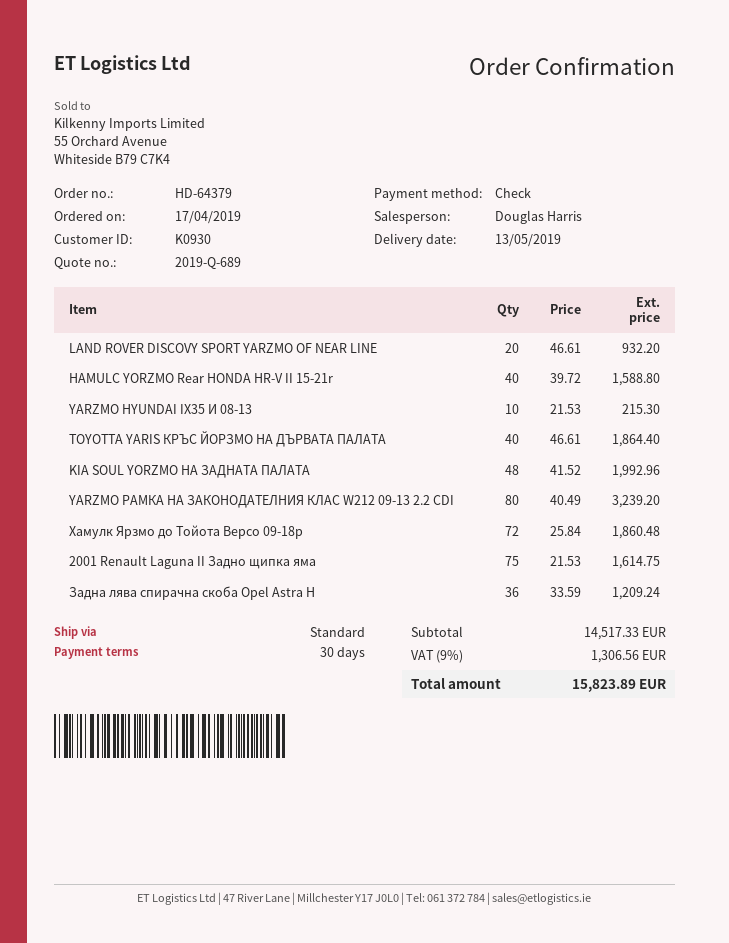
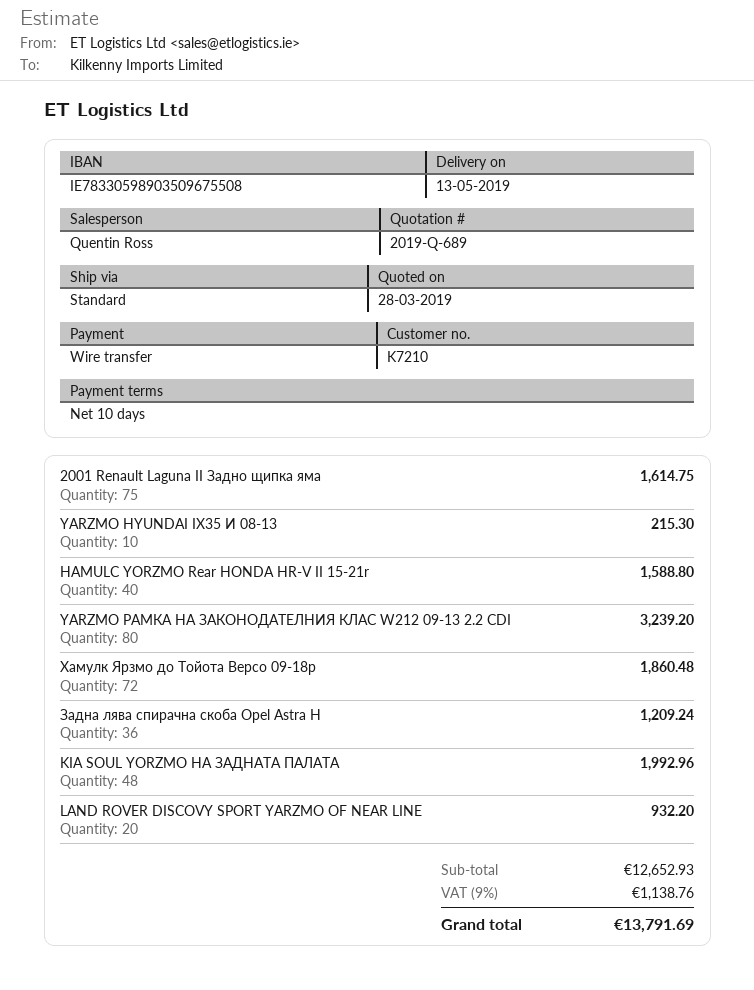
payment terms: 30 days -> 10 days
customer number: K0930 -> K7210
sales rep: Douglas Harris -> Quentin Ross
payment method: cheque -> bank transfer
TOYOTTA YARIS КРЪС ЙОРЗМО НА ДЪРВАТА ПАЛАТА: 40 for 1864.40 -> none
subtotal: 14517.33 -> 12652.93
tax: 9% = 1306.56 -> 9% = 1138.76
total: 15823.89 -> 13791.69

